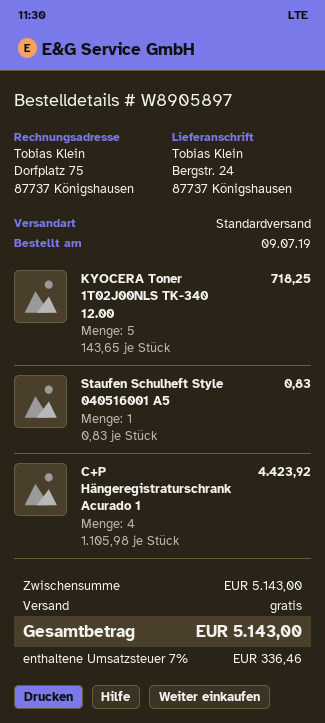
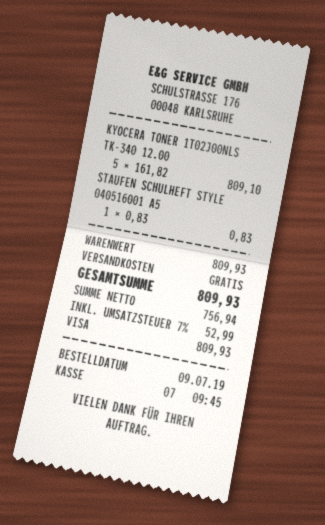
KYOCERA Toner 1T02J00NLS TK-340 12.00: 5 x 143.65 = 718.25 -> 5 x 161.82 = 809.10
C+P Hängeregistraturschrank Acurado 1: 4 x 1105.98 = 4423.92 -> none
subtotal: 5143.00 -> 809.93
tax: 7% = 336.46 -> 7% = 52.99
total: 5143.00 -> 809.93

